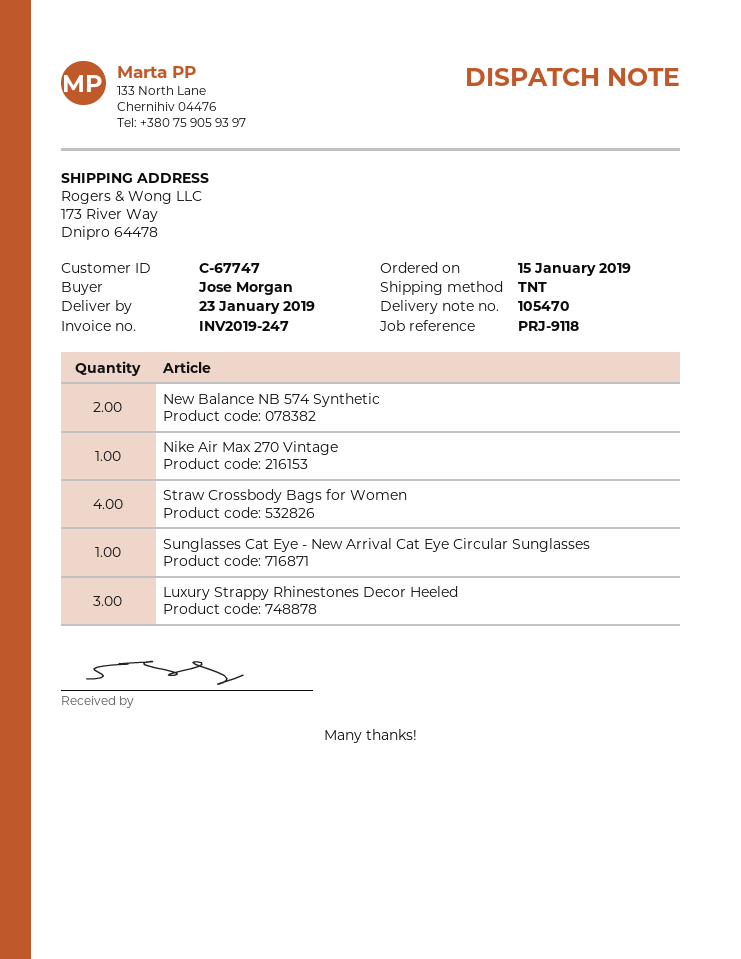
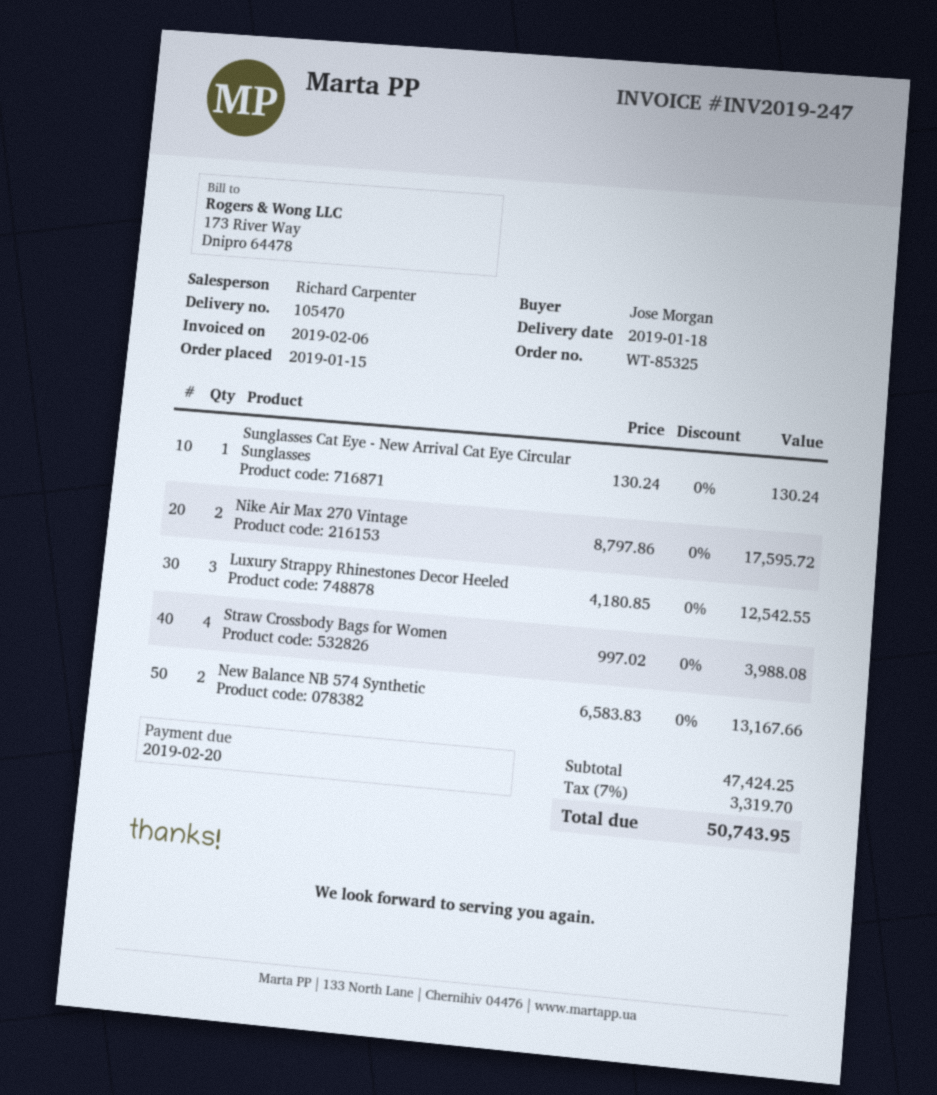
delivery date: 2019-01-23 -> 2019-01-18
Nike Air Max 270 Vintage: 1 -> 2

